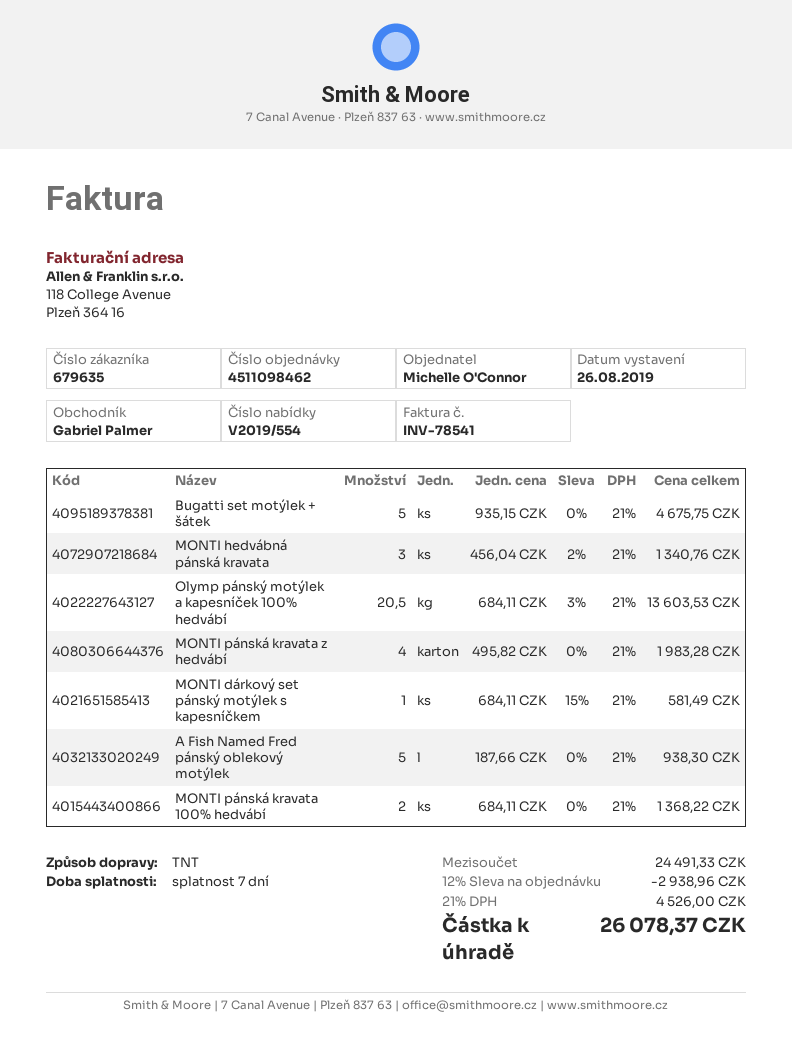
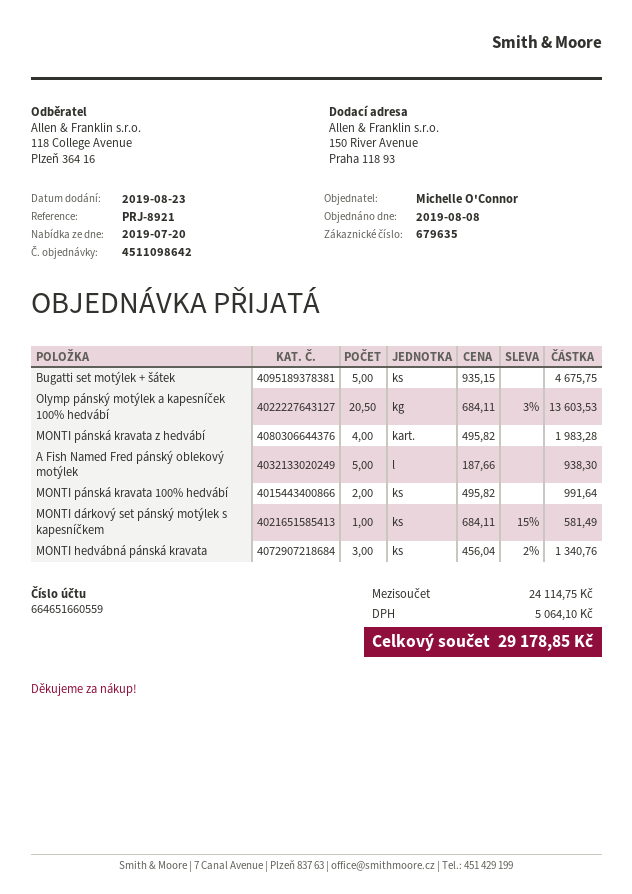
order number: 4511098462 -> 4511098642
MONTI pánská kravata 100% hedvábí: 2 x 684.11 = 1368.22 -> 2 x 495.82 = 991.64
subtotal: 24491.33 -> 24114.75
discount: 12% = 2938.96 -> none
tax: 4526.00 -> 5064.10
total: 26078.37 -> 29178.85

